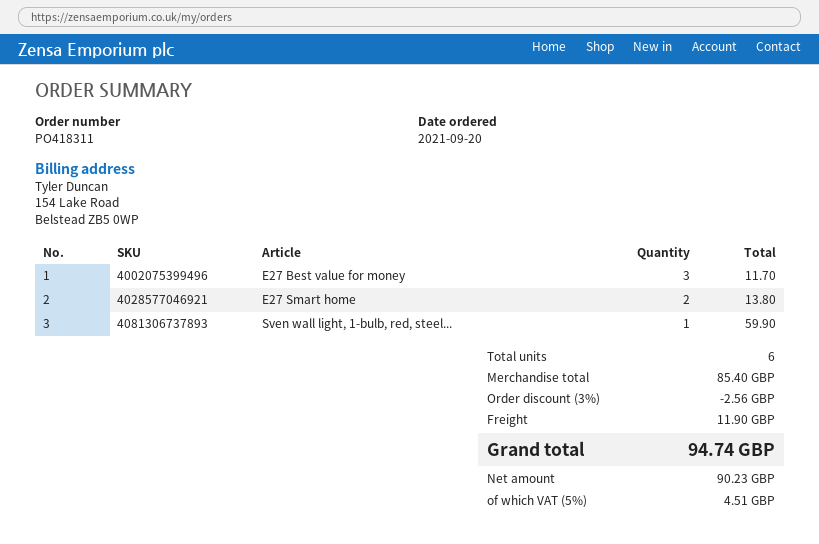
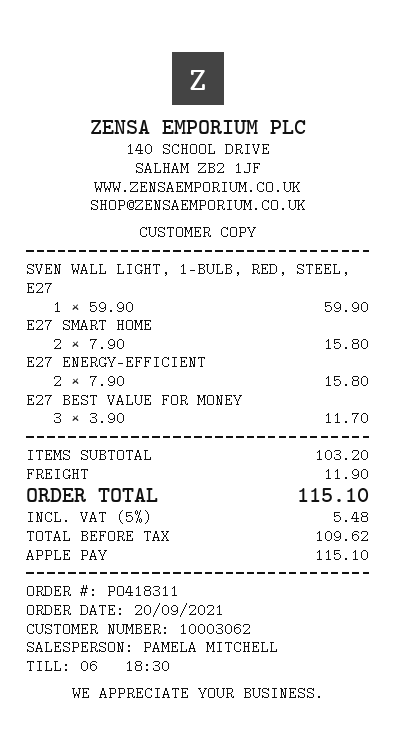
E27 Smart home: 2 for 13.80 -> 2 for 15.80
E27 ENERGY-EFFICIENT: none -> 2 for 15.80
subtotal: 85.40 -> 103.20
discount: 3% = 2.56 -> none
net: 90.23 -> 109.62
tax: 5% = 4.51 -> 5% = 5.48
total: 94.74 -> 115.10

